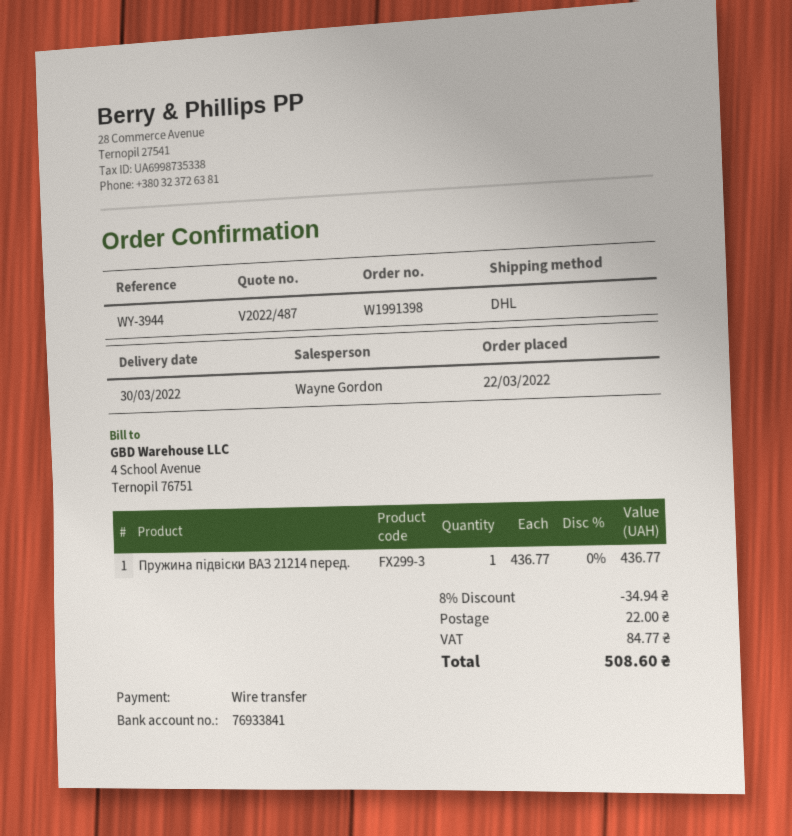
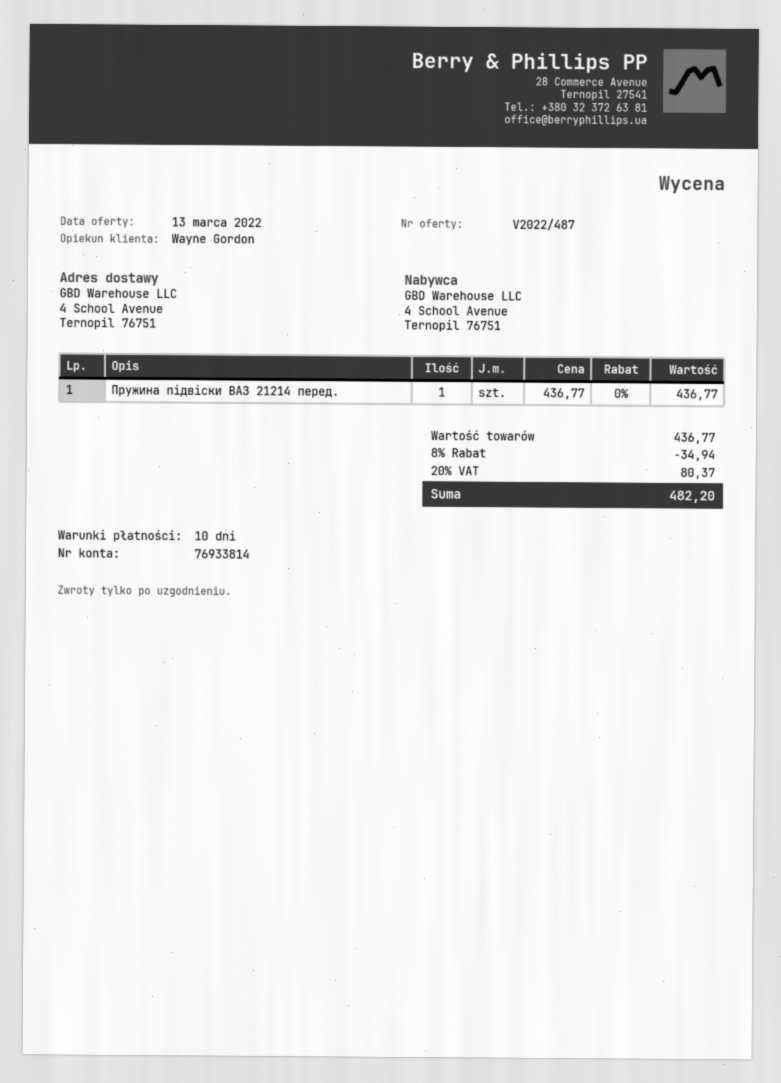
bank account: 76933841 -> 76933814
shipping: 22.00 -> none
tax: 84.77 -> 80.37
total: 508.60 -> 482.20

